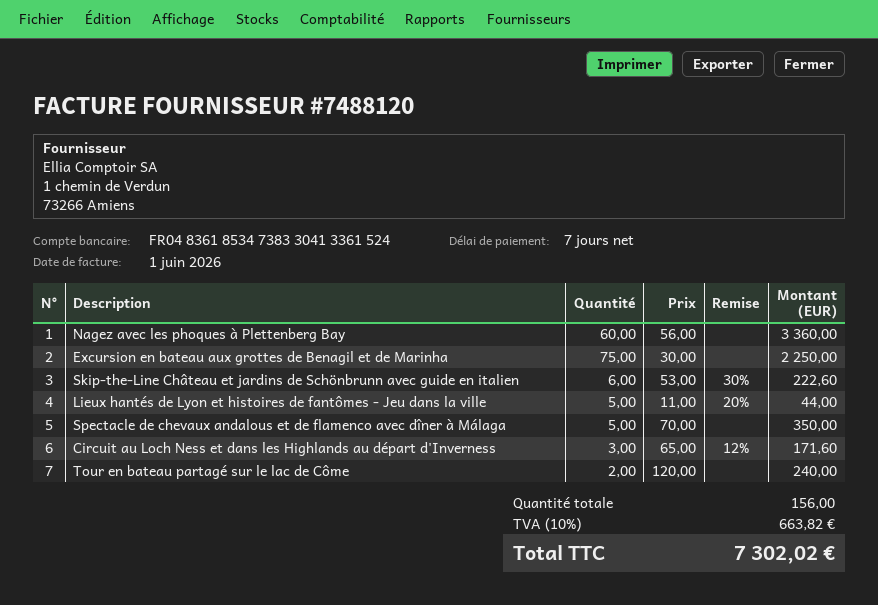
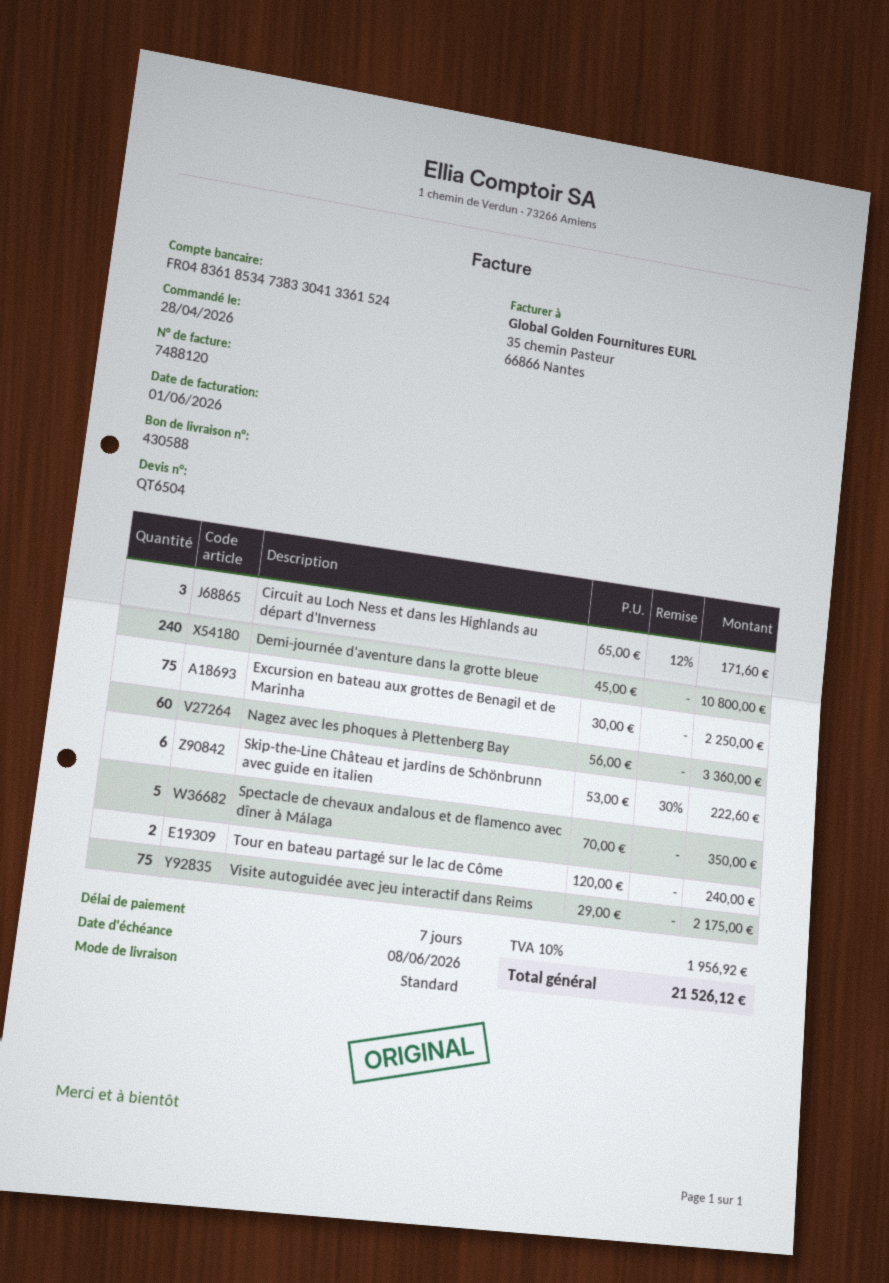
Lieux hantés de Lyon et histoires de fantômes - Jeu dans la ville: 5 x 11.00 - 20% = 44.00 -> none
Demi-journée d'aventure dans la grotte bleue: none -> 240 x 45.00 = 10800.00
Visite autoguidée avec jeu interactif dans Reims: none -> 75 x 29.00 = 2175.00
tax: 10% = 663.82 -> 10% = 1956.92
total: 7302.02 -> 21526.12

